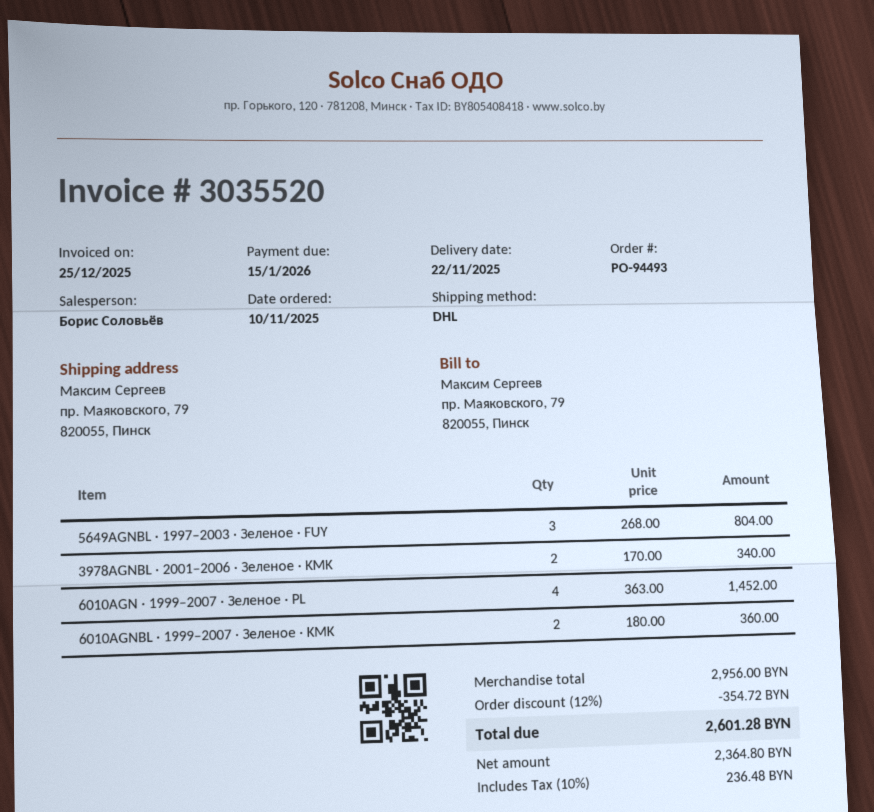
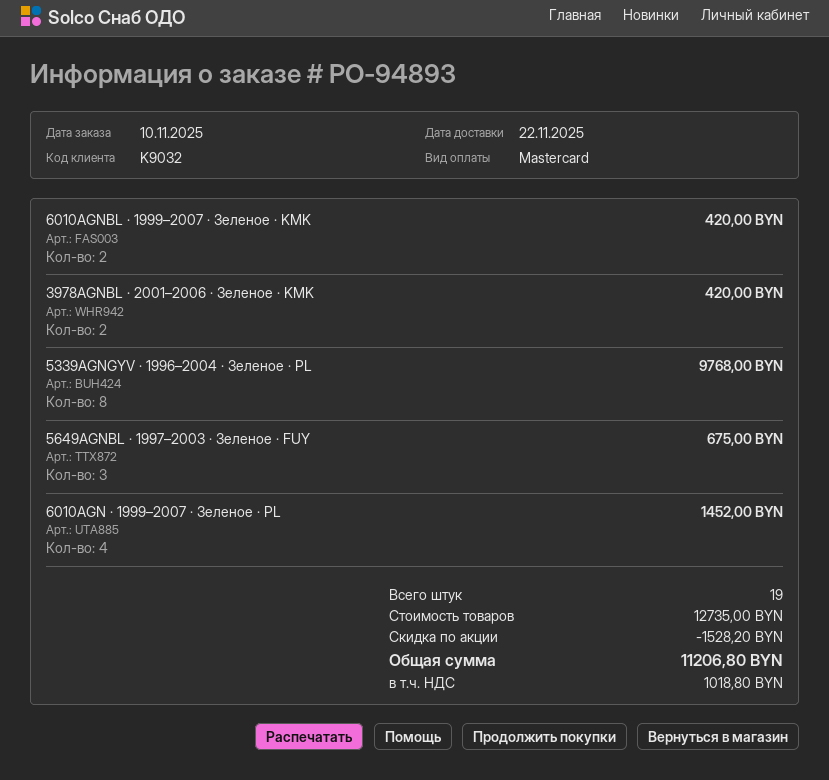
order number: PO-94493 -> PO-94893
5649AGNBL · 1997–2003 · Зеленое · FUY: 3 for 804.00 -> 3 for 675.00
3978AGNBL · 2001–2006 · Зеленое · KMK: 2 for 340.00 -> 2 for 420.00
6010AGNBL · 1999–2007 · Зеленое · KMK: 2 for 360.00 -> 2 for 420.00
5339AGNGYV · 1996–2004 · Зеленое · PL: none -> 8 for 9768.00
subtotal: 2956.00 -> 12735.00
discount: 354.72 -> 1528.20
tax: 236.48 -> 1018.80
total: 2601.28 -> 11206.80

